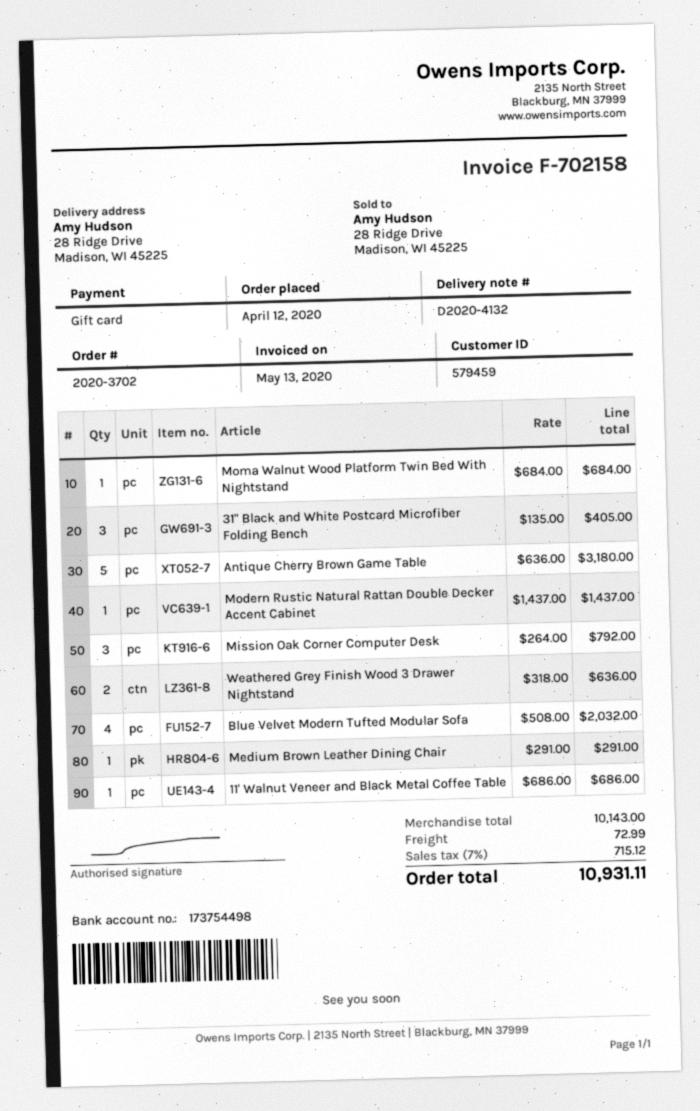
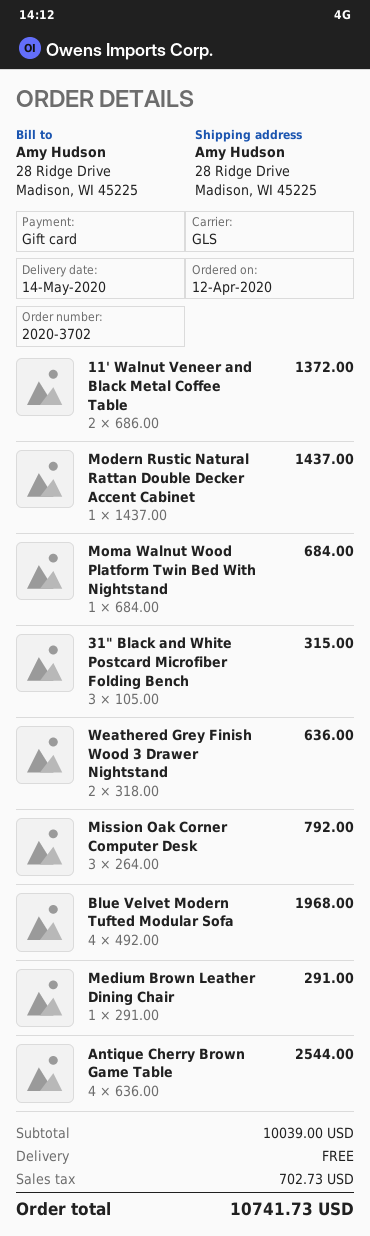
31" Black and White Postcard Microfiber Folding Bench: 3 x 135.00 = 405.00 -> 3 x 105.00 = 315.00
Antique Cherry Brown Game Table: 5 x 636.00 = 3180.00 -> 4 x 636.00 = 2544.00
Blue Velvet Modern Tufted Modular Sofa: 4 x 508.00 = 2032.00 -> 4 x 492.00 = 1968.00
11' Walnut Veneer and Black Metal Coffee Table: 1 x 686.00 = 686.00 -> 2 x 686.00 = 1372.00
subtotal: 10143.00 -> 10039.00
shipping: 72.99 -> 0.00
tax: 715.12 -> 702.73
total: 10931.11 -> 10741.73

